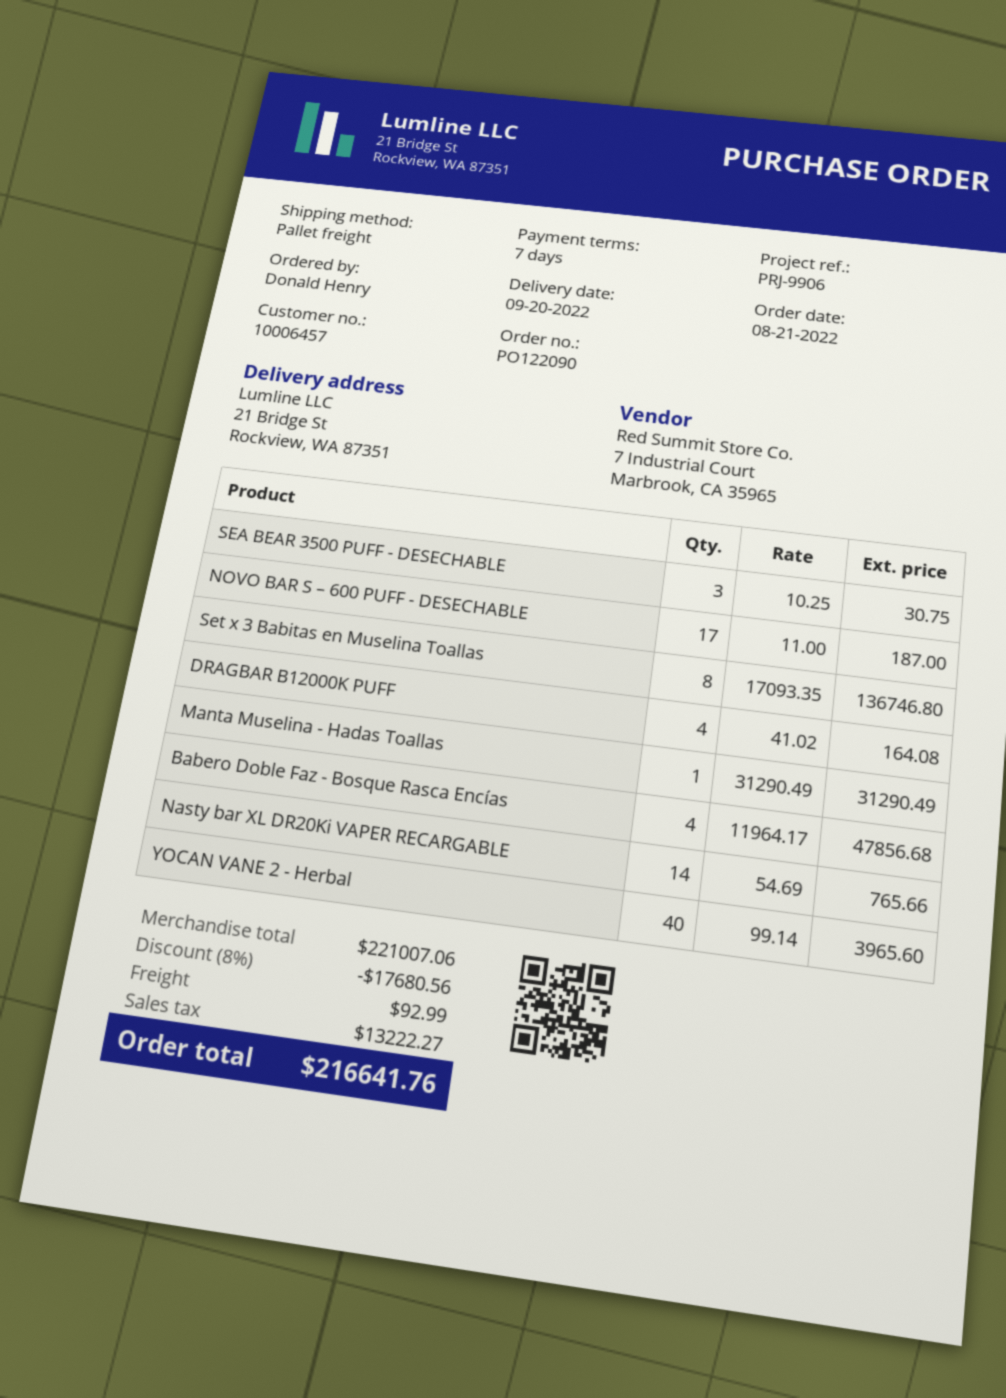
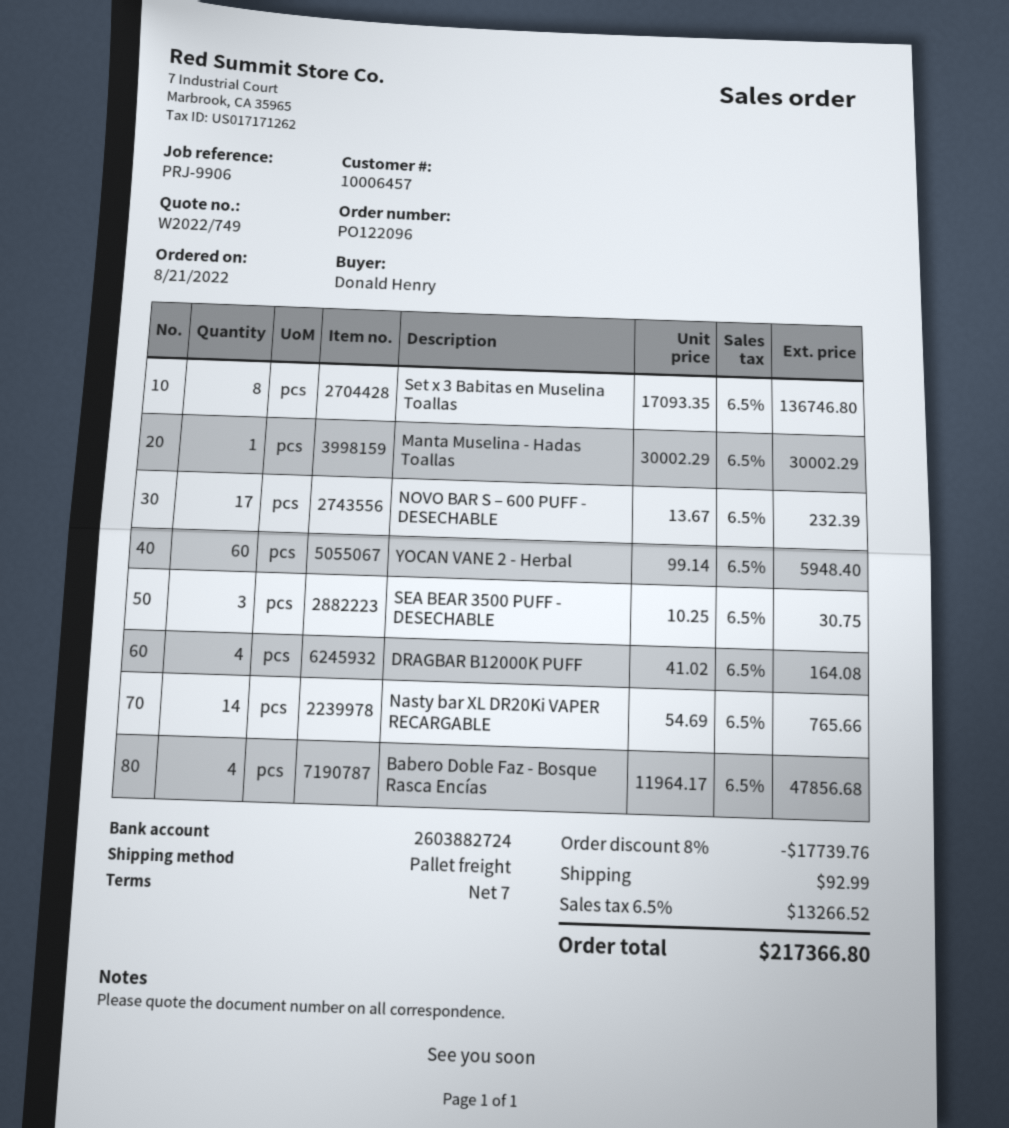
order number: PO122090 -> PO122096
NOVO BAR S – 600 PUFF - DESECHABLE: 17 x 11.00 = 187.00 -> 17 x 13.67 = 232.39
Manta Muselina - Hadas Toallas: 1 x 31290.49 = 31290.49 -> 1 x 30002.29 = 30002.29
YOCAN VANE 2 - Herbal: 40 x 99.14 = 3965.60 -> 60 x 99.14 = 5948.40
discount: 8% = 17680.56 -> 8% = 17739.76
tax: 13222.27 -> 13266.52
total: 216641.76 -> 217366.80

